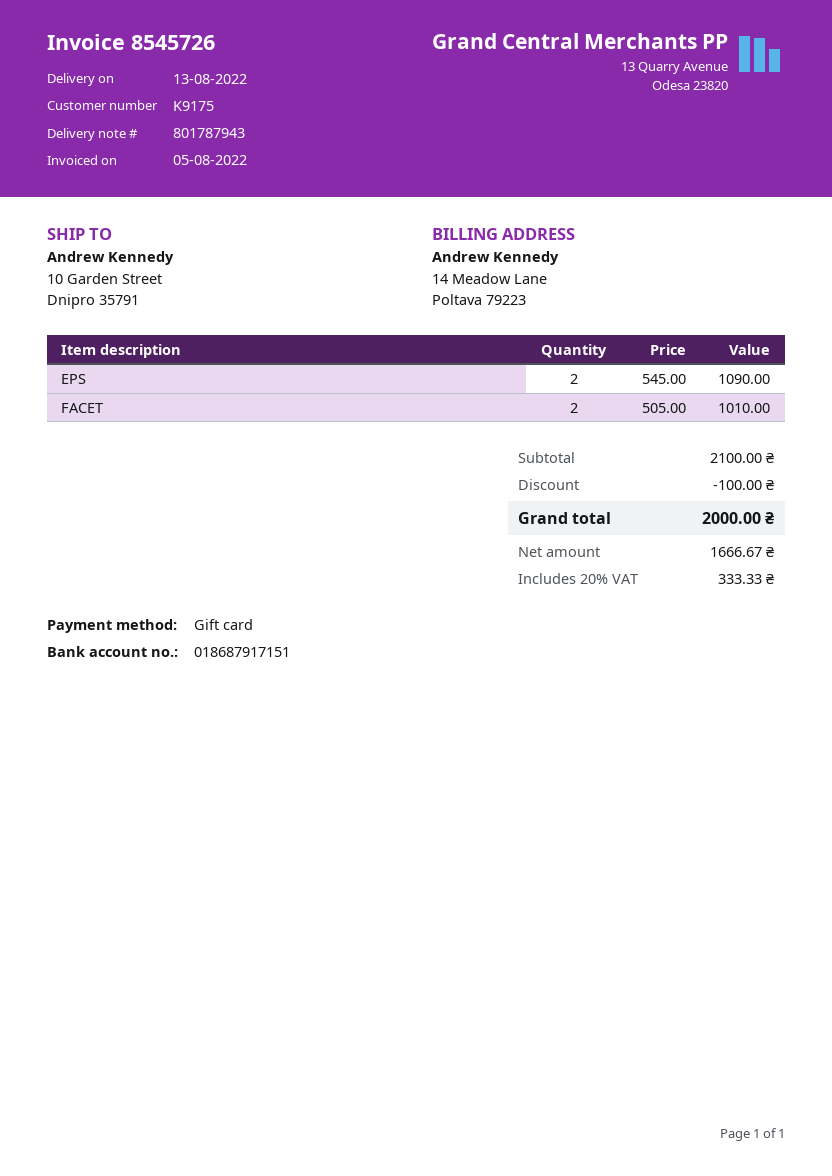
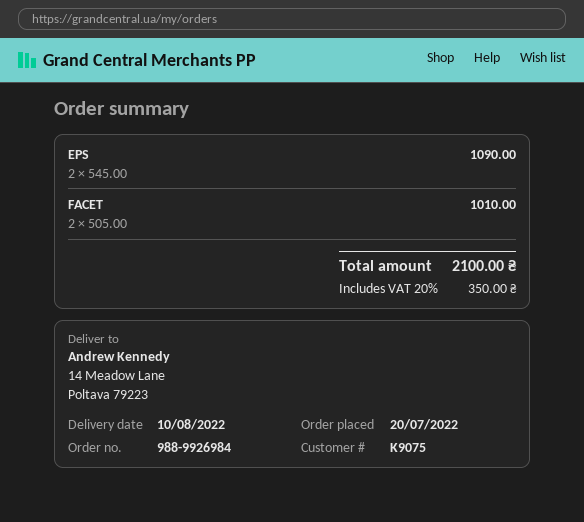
delivery date: 2022-08-13 -> 2022-08-10
customer number: K9175 -> K9075
ship to: 10 Garden Street, Dnipro 35791 -> 14 Meadow Lane, Poltava 79223
discount: 100.00 -> none
tax: 20% = 333.33 -> 20% = 350.00
total: 2000.00 -> 2100.00

